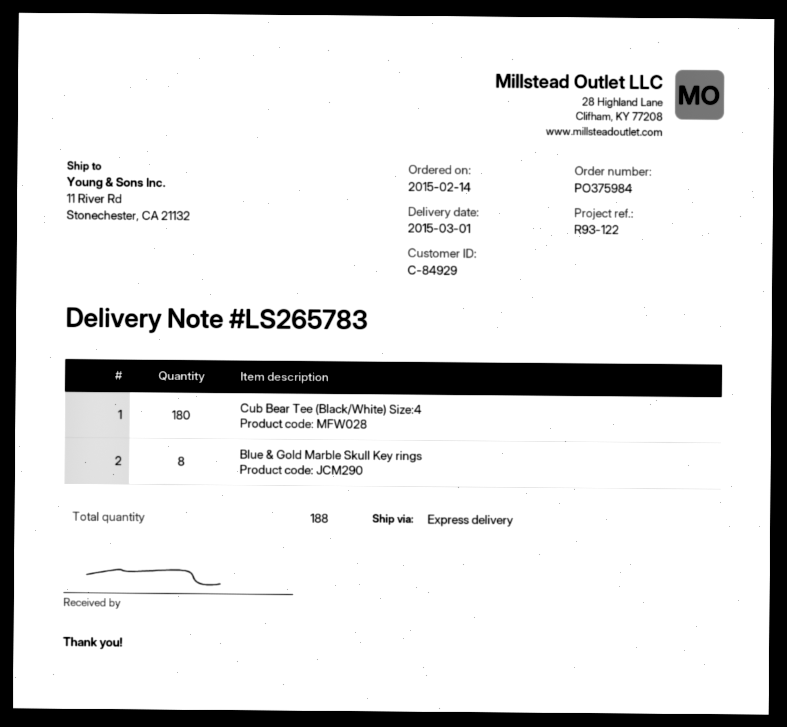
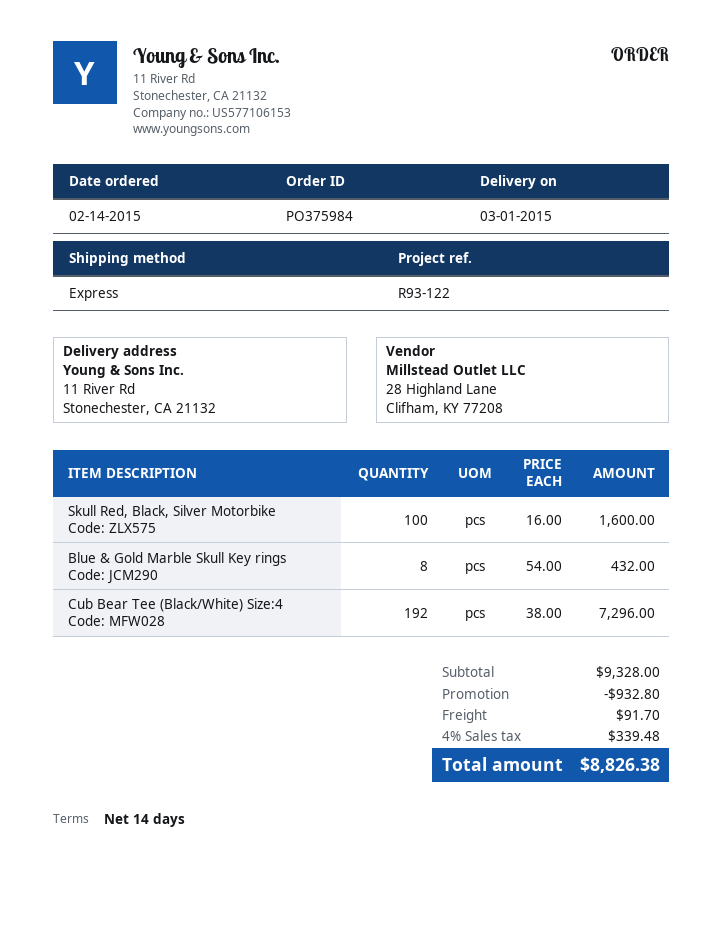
Cub Bear Tee (Black/White) Size:4: 180 -> 192
Skull Red, Black, Silver Motorbike: none -> 100

